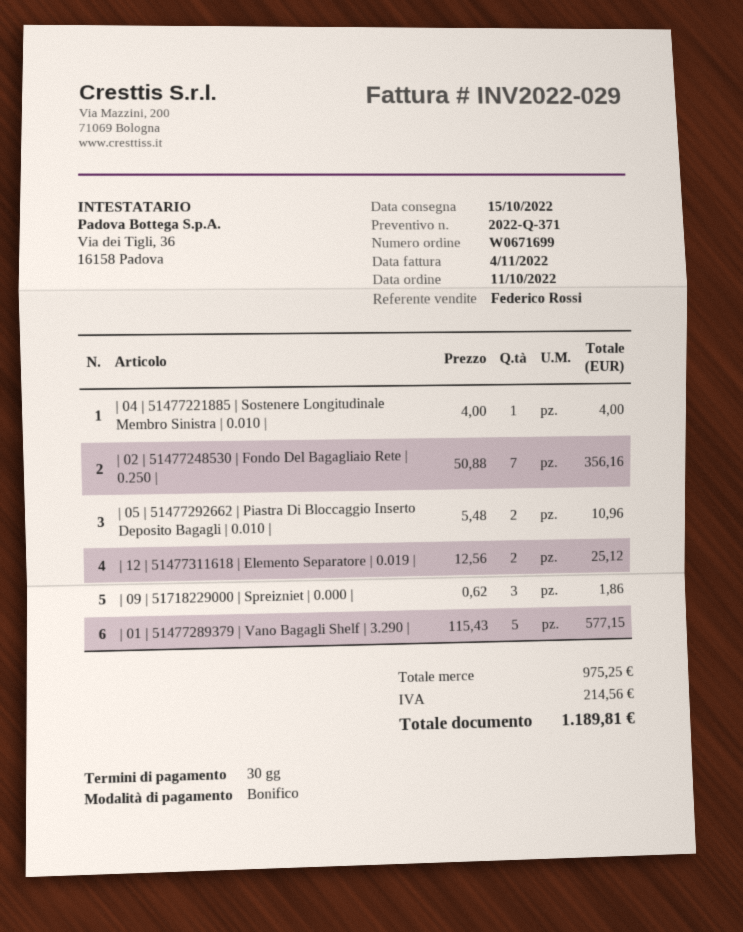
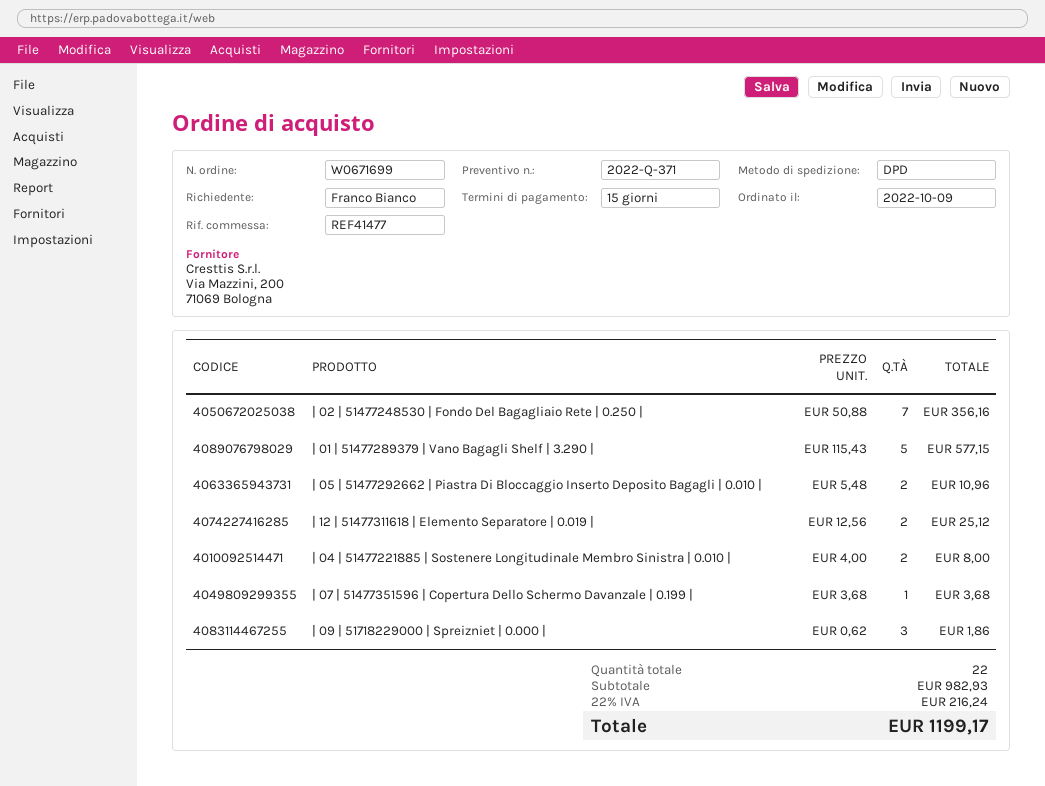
order date: 2022-10-11 -> 2022-10-09
payment terms: 30 days -> 15 days
| 04 | 51477221885 | Sostenere Longitudinale Membro Sinistra | 0.010 |: 1 x 4.00 = 4.00 -> 2 x 4.00 = 8.00
| 07 | 51477351596 | Copertura Dello Schermo Davanzale | 0.199 |: none -> 1 x 3.68 = 3.68
subtotal: 975.25 -> 982.93
tax: 214.56 -> 216.24
total: 1189.81 -> 1199.17

